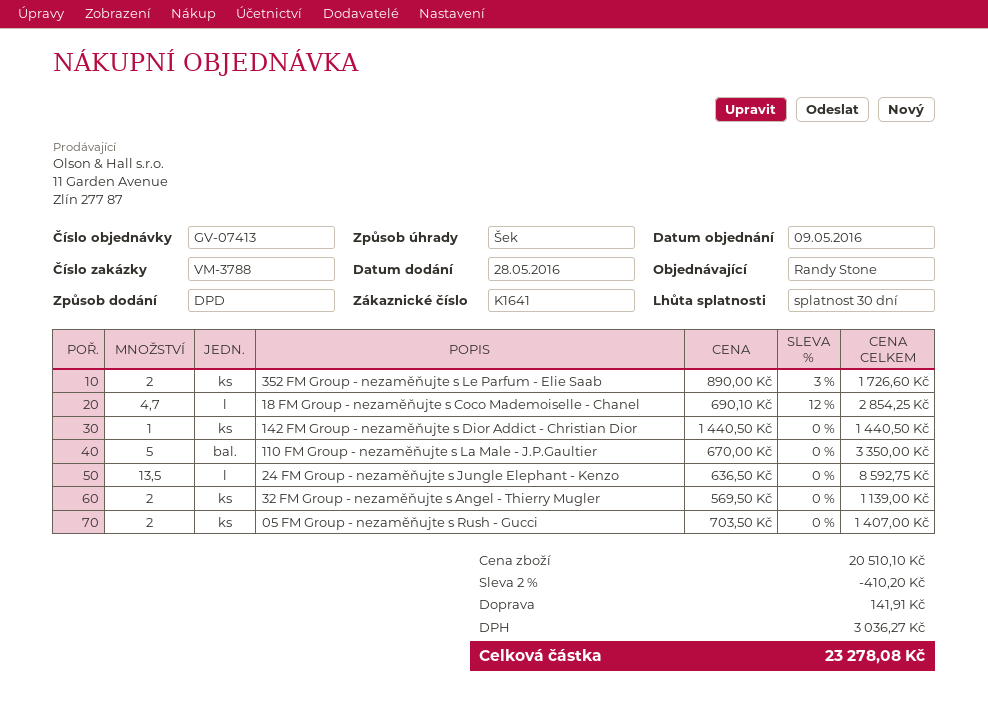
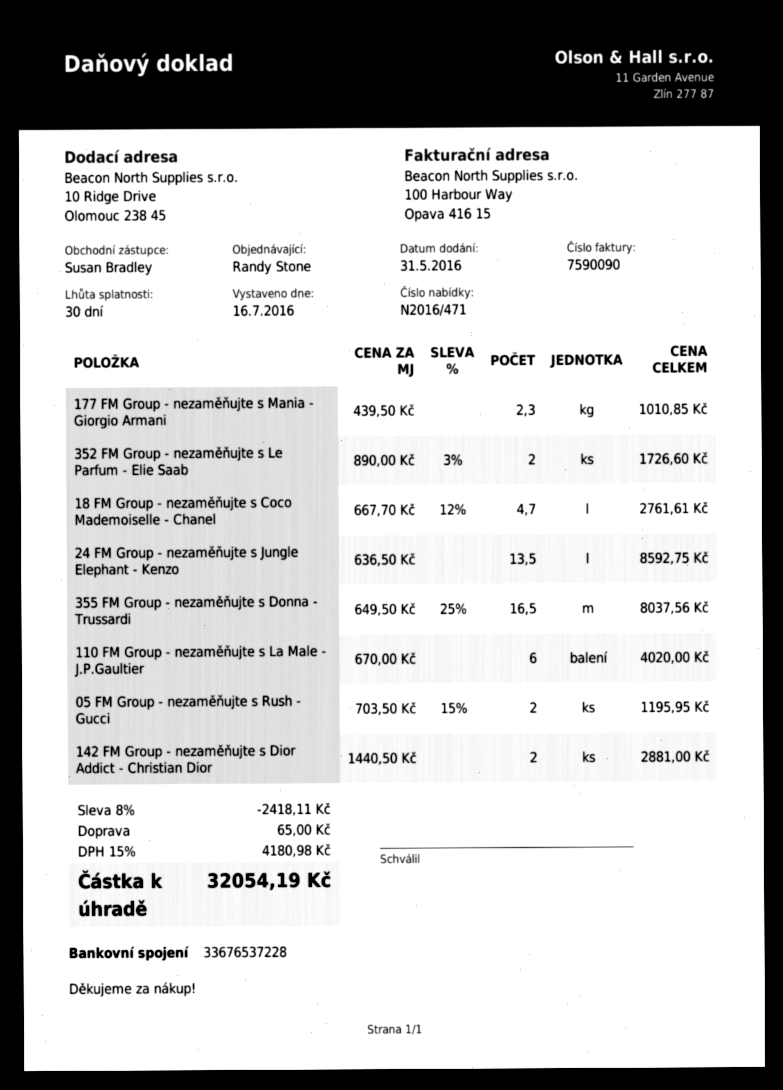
delivery date: 2016-05-28 -> 2016-05-31
18 FM Group - nezaměňujte s Coco Mademoiselle - Chanel: 4.7 x 690.10 - 12% = 2854.25 -> 4.7 x 667.70 - 12% = 2761.61
142 FM Group - nezaměňujte s Dior Addict - Christian Dior: 1 x 1440.50 = 1440.50 -> 2 x 1440.50 = 2881.00
110 FM Group - nezaměňujte s La Male - J.P.Gaultier: 5 x 670.00 = 3350.00 -> 6 x 670.00 = 4020.00
32 FM Group - nezaměňujte s Angel - Thierry Mugler: 2 x 569.50 = 1139.00 -> none
05 FM Group - nezaměňujte s Rush - Gucci: 2 x 703.50 = 1407.00 -> 2 x 703.50 - 15% = 1195.95
177 FM Group - nezaměňujte s Mania - Giorgio Armani: none -> 2.3 x 439.50 = 1010.85
355 FM Group - nezaměňujte s Donna - Trussardi: none -> 16.5 x 649.50 - 25% = 8037.56
discount: 2% = 410.20 -> 8% = 2418.11
shipping: 141.91 -> 65.00
tax: 3036.27 -> 4180.98
total: 23278.08 -> 32054.19

